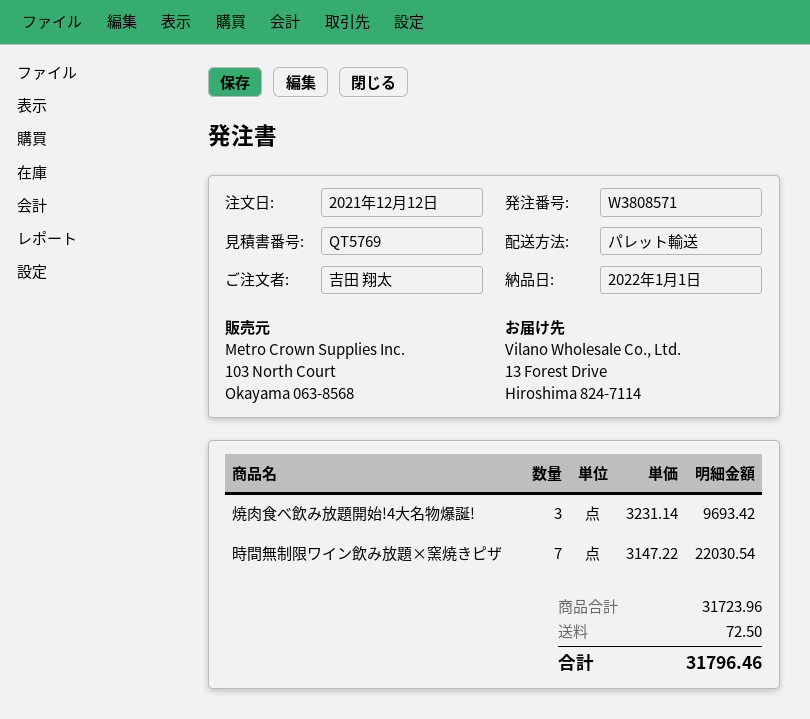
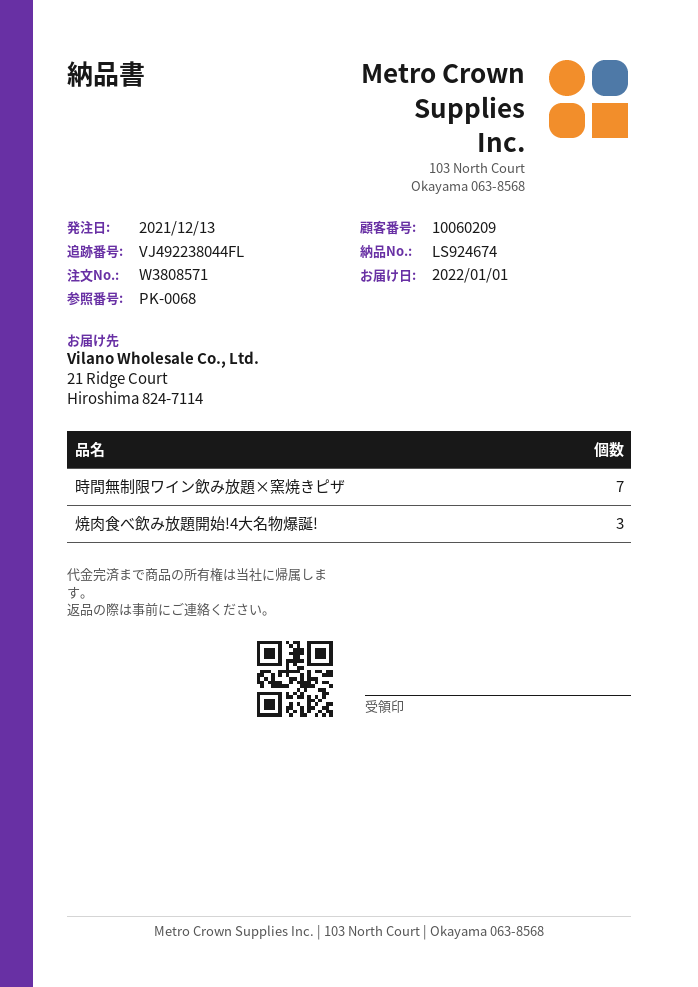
order date: 2021-12-12 -> 2021-12-13
ship to: 13 Forest Drive, Hiroshima 824-7114 -> 21 Ridge Court, Hiroshima 824-7114

